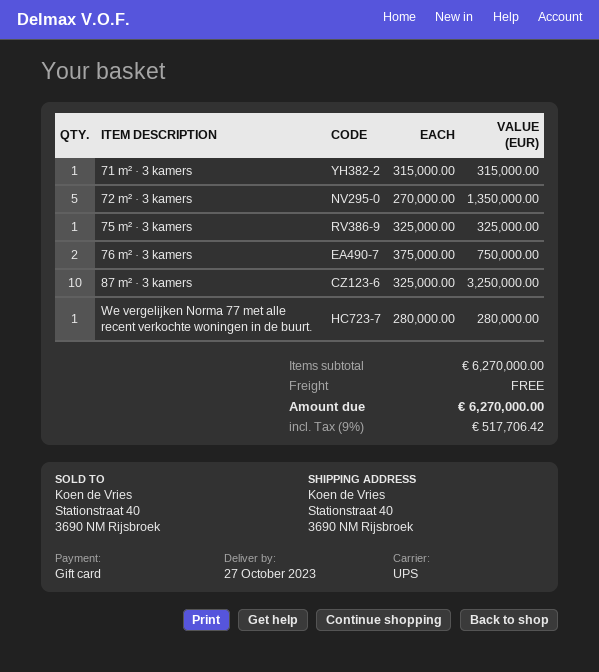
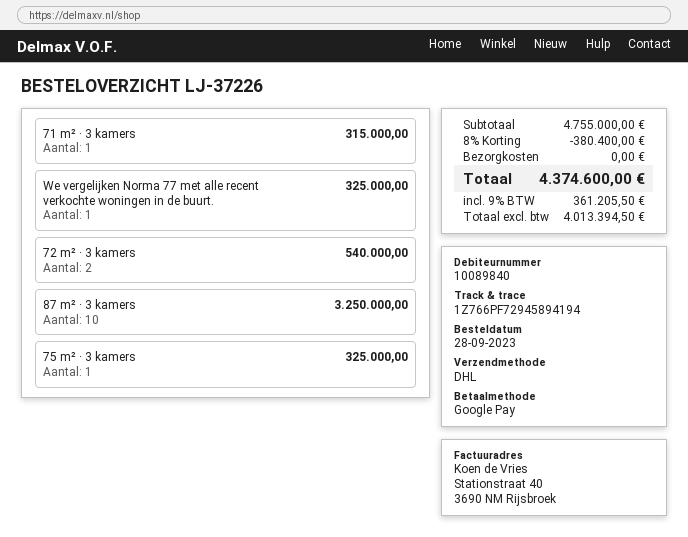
payment method: gift card -> Google Pay
shipping method: UPS -> DHL
72 m² · 3 kamers: 5 for 1350000.00 -> 2 for 540000.00
76 m² · 3 kamers: 2 for 750000.00 -> none
We vergelijken Norma 77 met alle recent verkochte woningen in de buurt.: 1 for 280000.00 -> 1 for 325000.00
subtotal: 6270000.00 -> 4755000.00
discount: none -> 8% = 380400.00
tax: 9% = 517706.42 -> 9% = 361205.50
total: 6270000.00 -> 4374600.00

